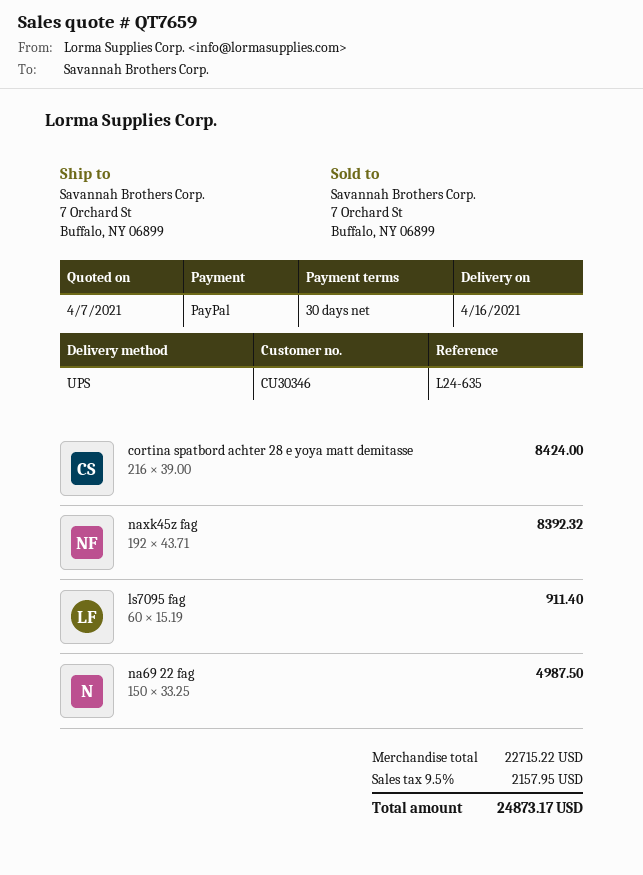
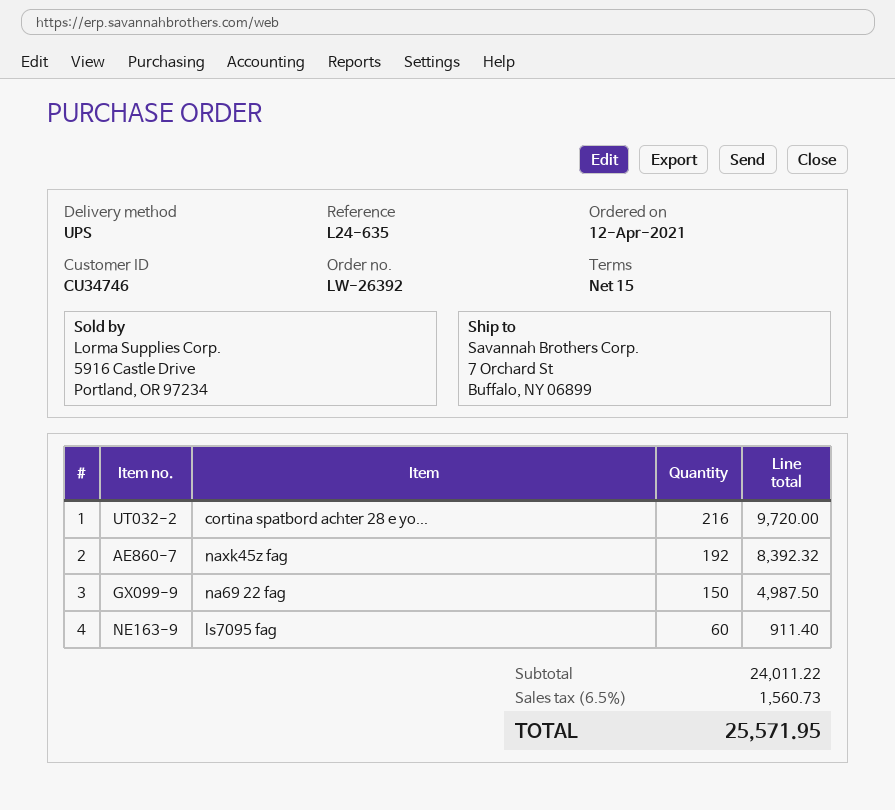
payment terms: 30 days -> 15 days
customer number: CU30346 -> CU34746
cortina spatbord achter 28 e yoya matt demitasse: 216 for 8424.00 -> 216 for 9720.00
subtotal: 22715.22 -> 24011.22
tax: 9.5% = 2157.95 -> 6.5% = 1560.73
total: 24873.17 -> 25571.95

